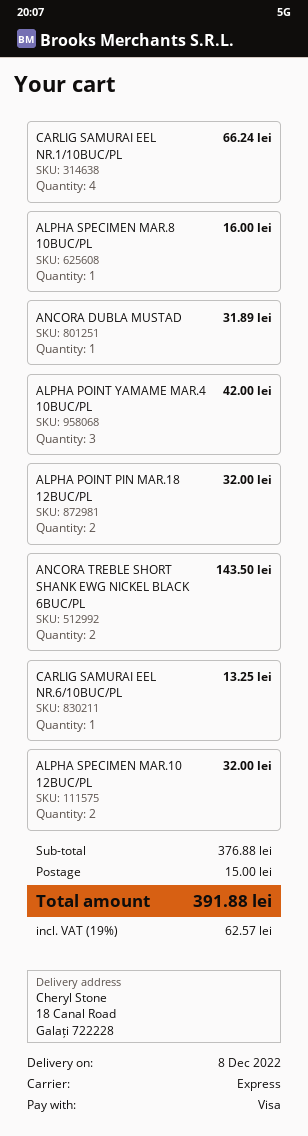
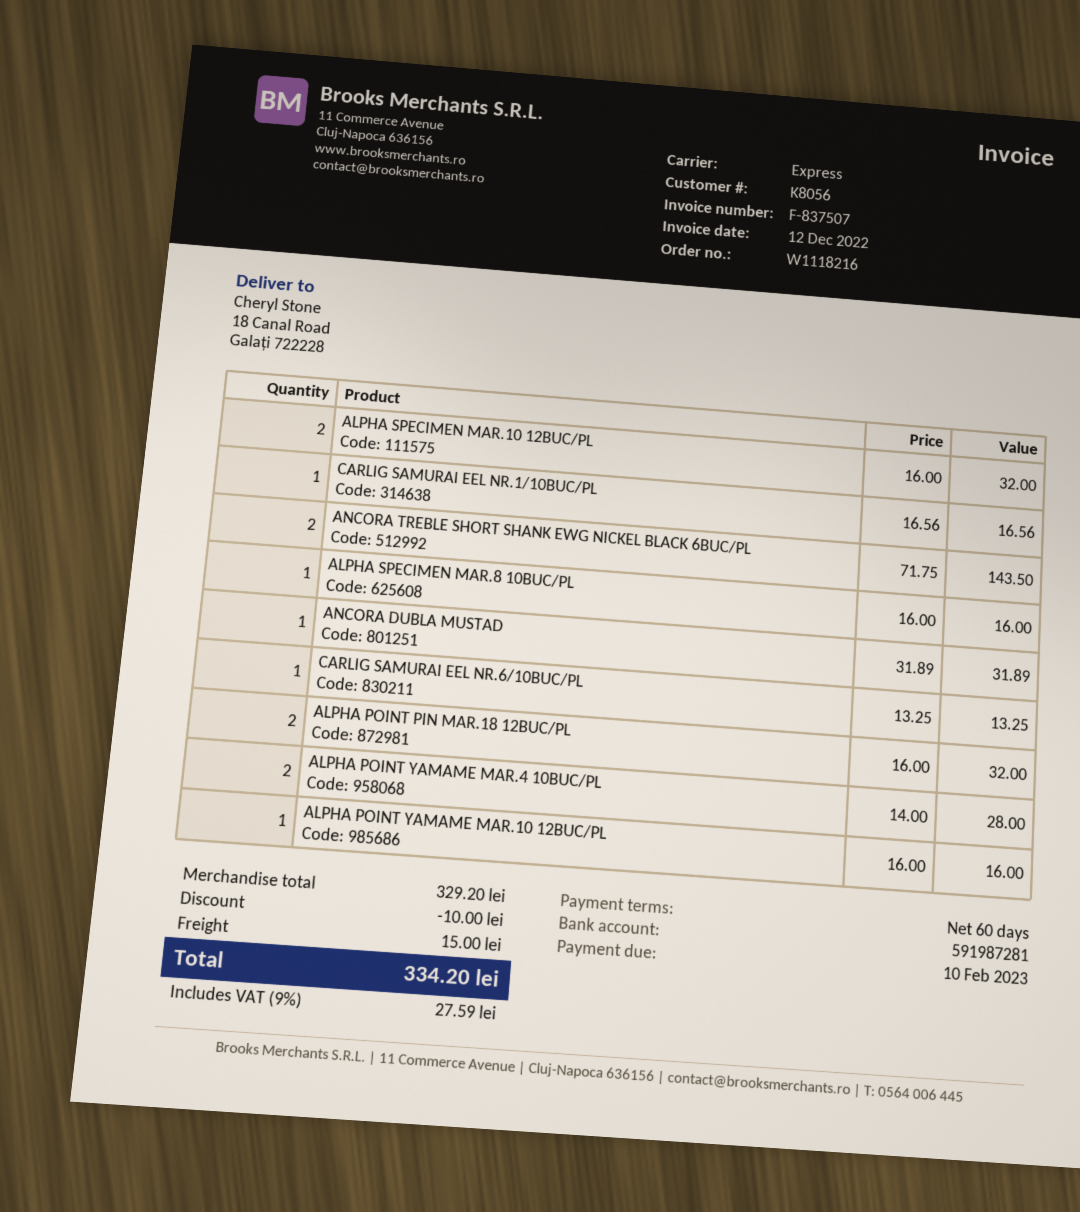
CARLIG SAMURAI EEL NR.1/10BUC/PL: 4 for 66.24 -> 1 for 16.56
ALPHA POINT YAMAME MAR.4 10BUC/PL: 3 for 42.00 -> 2 for 28.00
ALPHA POINT YAMAME MAR.10 12BUC/PL: none -> 1 for 16.00
subtotal: 376.88 -> 329.20
discount: none -> 10.00
tax: 19% = 62.57 -> 9% = 27.59
total: 391.88 -> 334.20

